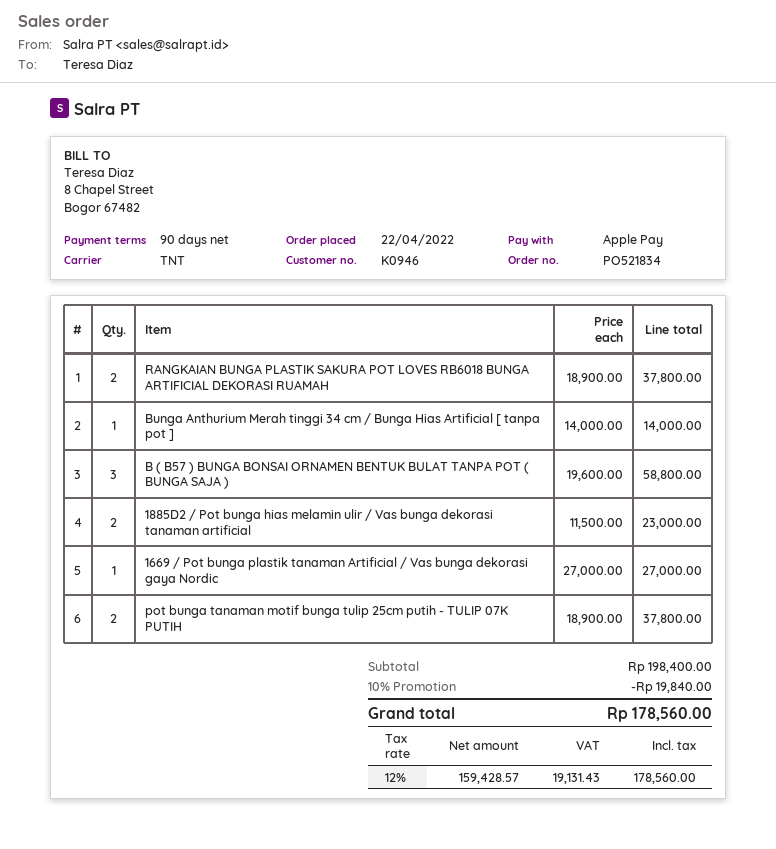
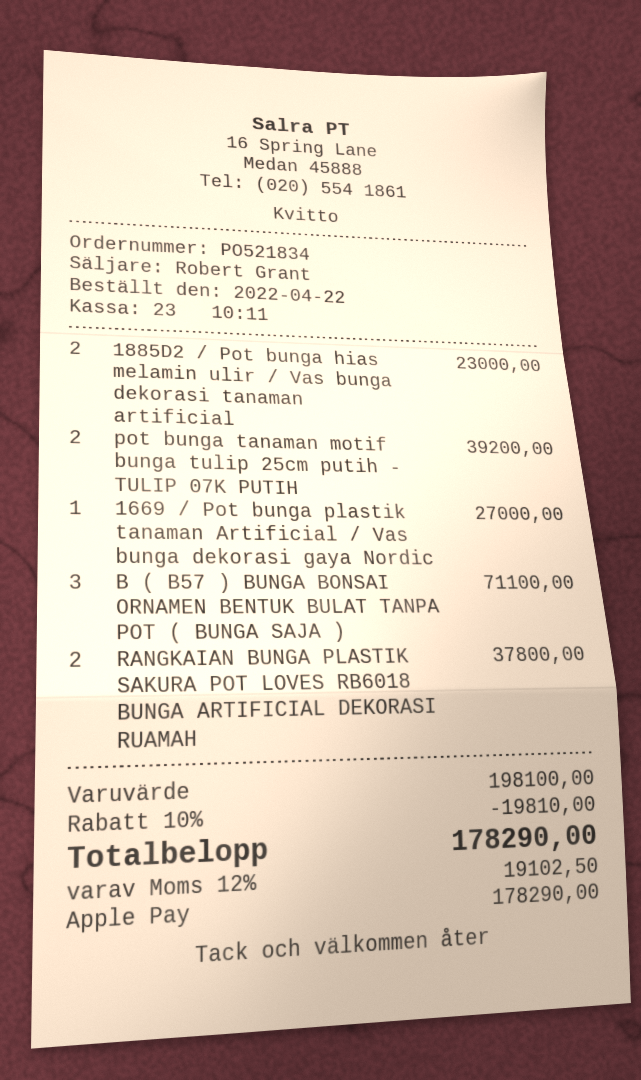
Bunga Anthurium Merah tinggi 34 cm / Bunga Hias Artificial [ tanpa pot ]: 1 for 14000.00 -> none
B ( B57 ) BUNGA BONSAI ORNAMEN BENTUK BULAT TANPA POT ( BUNGA SAJA ): 3 for 58800.00 -> 3 for 71100.00
pot bunga tanaman motif bunga tulip 25cm putih - TULIP 07K PUTIH: 2 for 37800.00 -> 2 for 39200.00
subtotal: 198400.00 -> 198100.00
discount: 10% = 19840.00 -> 10% = 19810.00
tax: 12% = 19131.43 -> 12% = 19102.50
total: 178560.00 -> 178290.00

